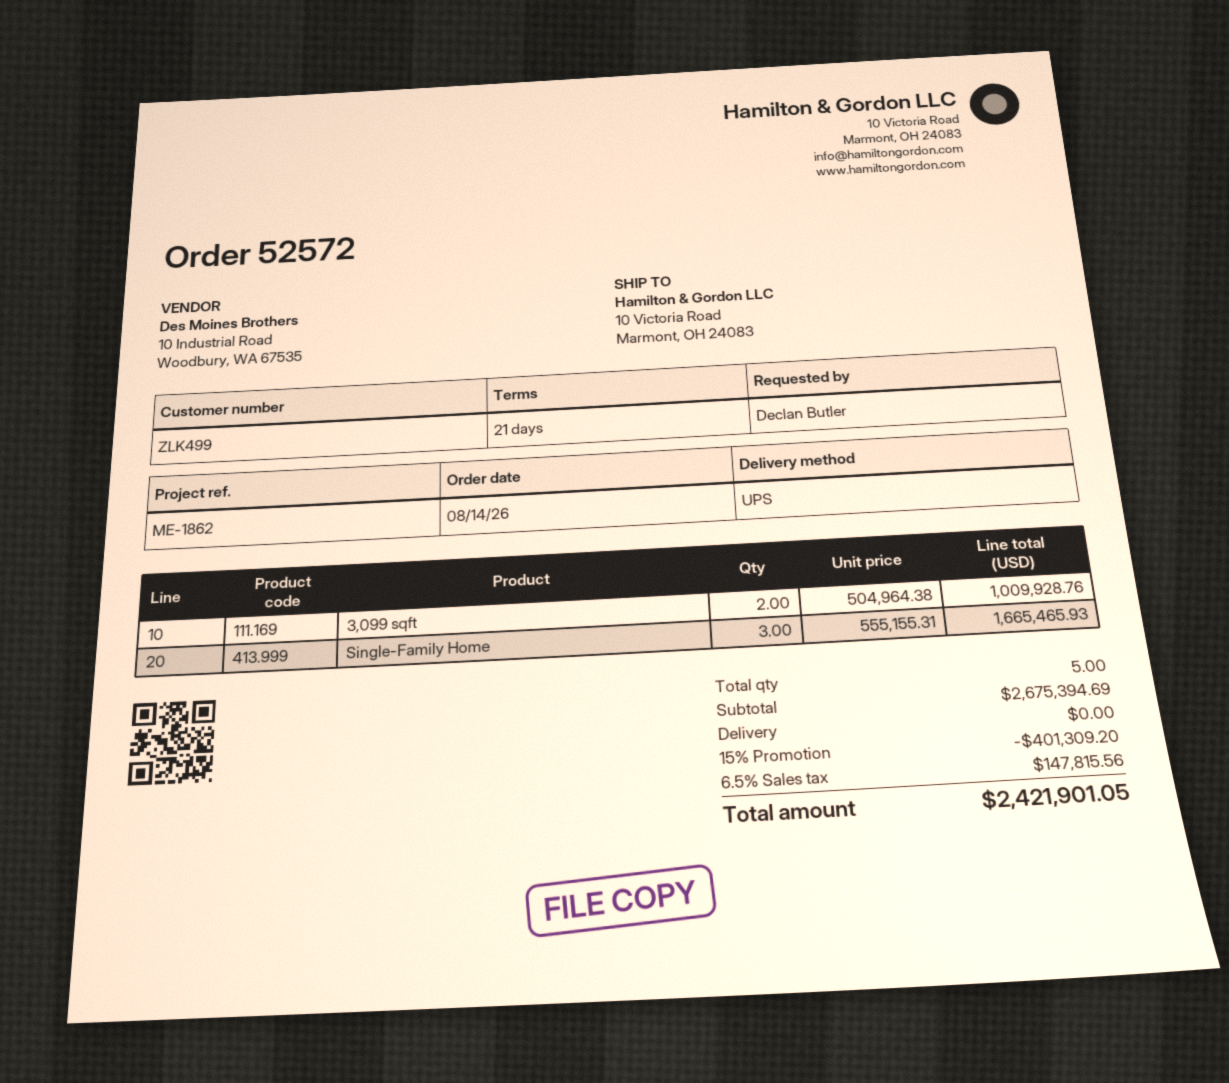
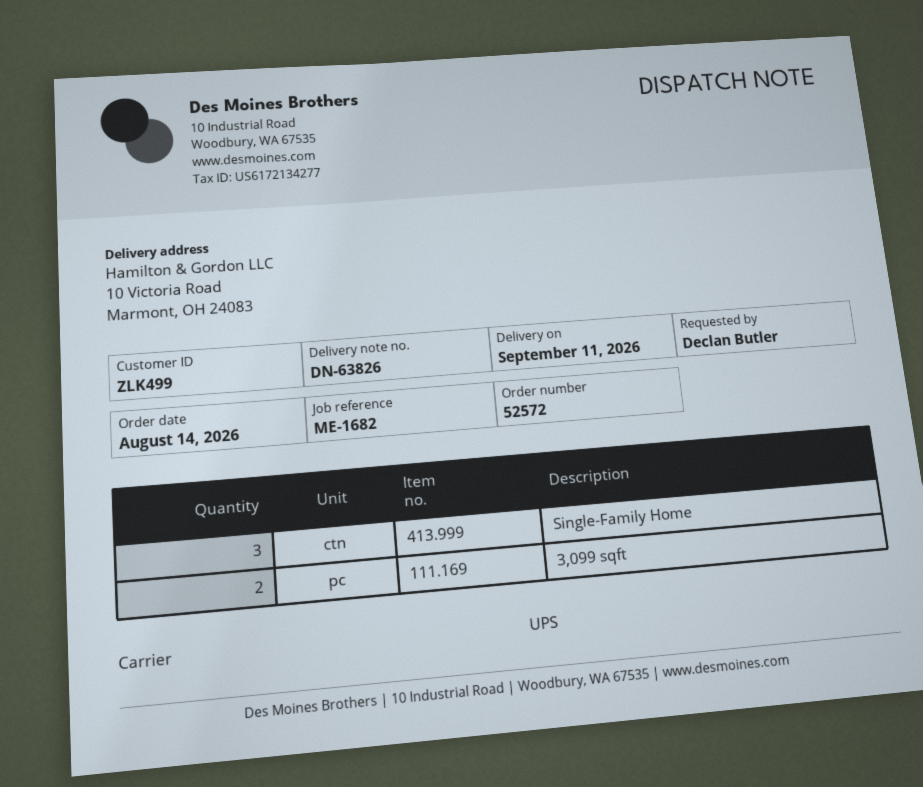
reference: ME-1862 -> ME-1682

